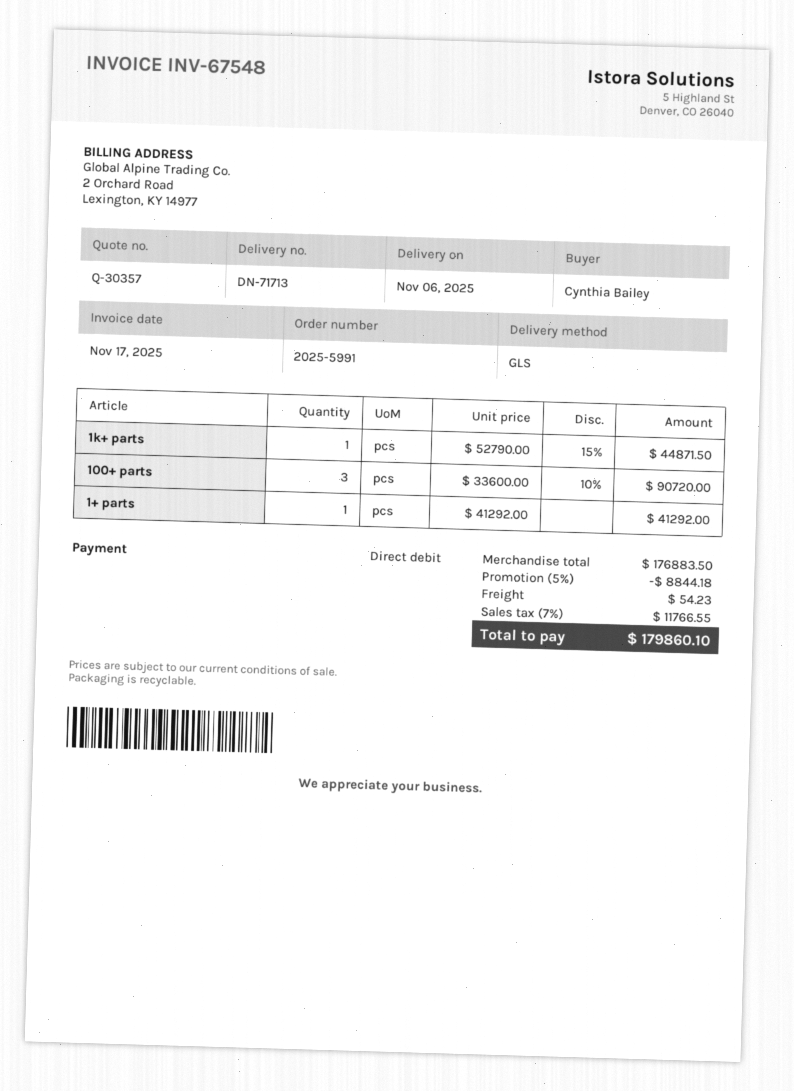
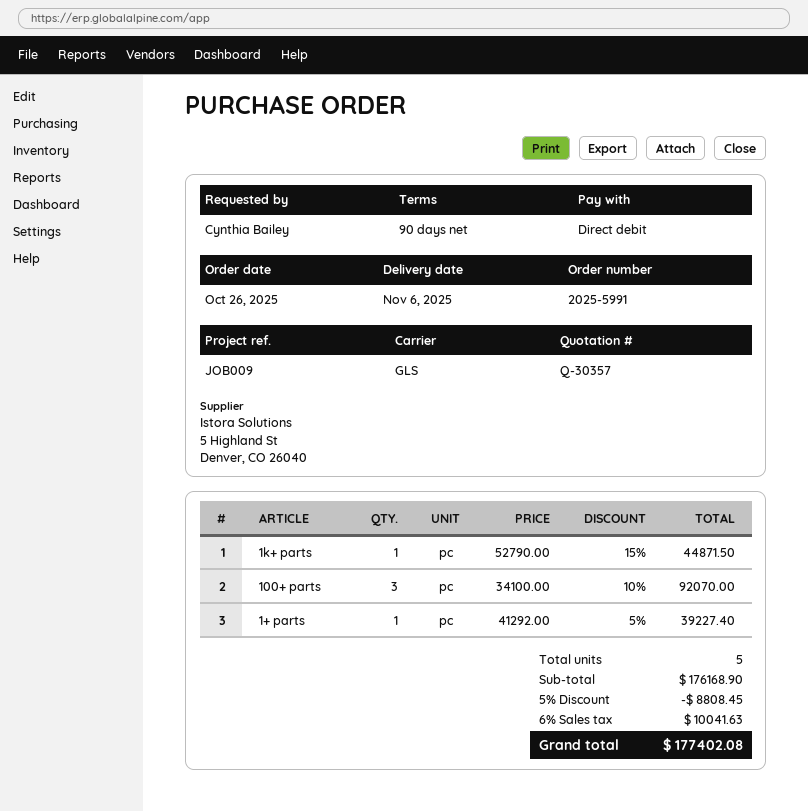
100+ parts: 3 x 33600.00 - 10% = 90720.00 -> 3 x 34100.00 - 10% = 92070.00
1+ parts: 1 x 41292.00 = 41292.00 -> 1 x 41292.00 - 5% = 39227.40
subtotal: 176883.50 -> 176168.90
discount: 5% = 8844.18 -> 5% = 8808.45
shipping: 54.23 -> none
tax: 7% = 11766.55 -> 6% = 10041.63
total: 179860.10 -> 177402.08

